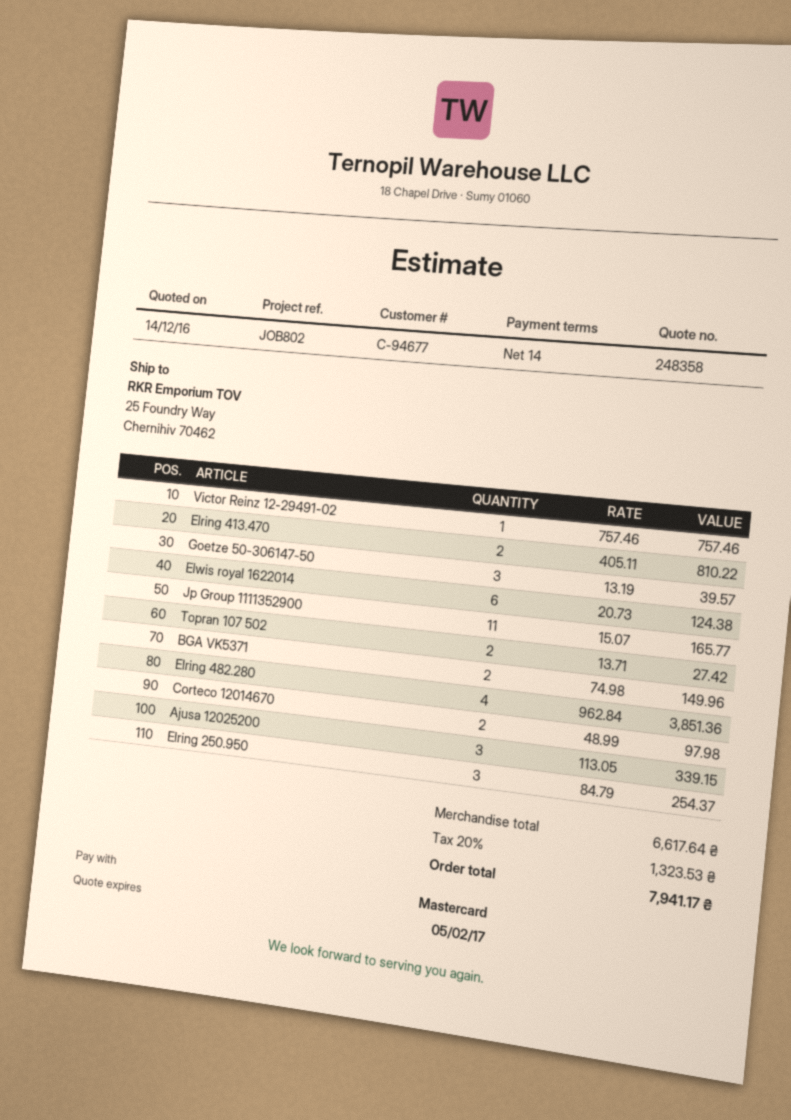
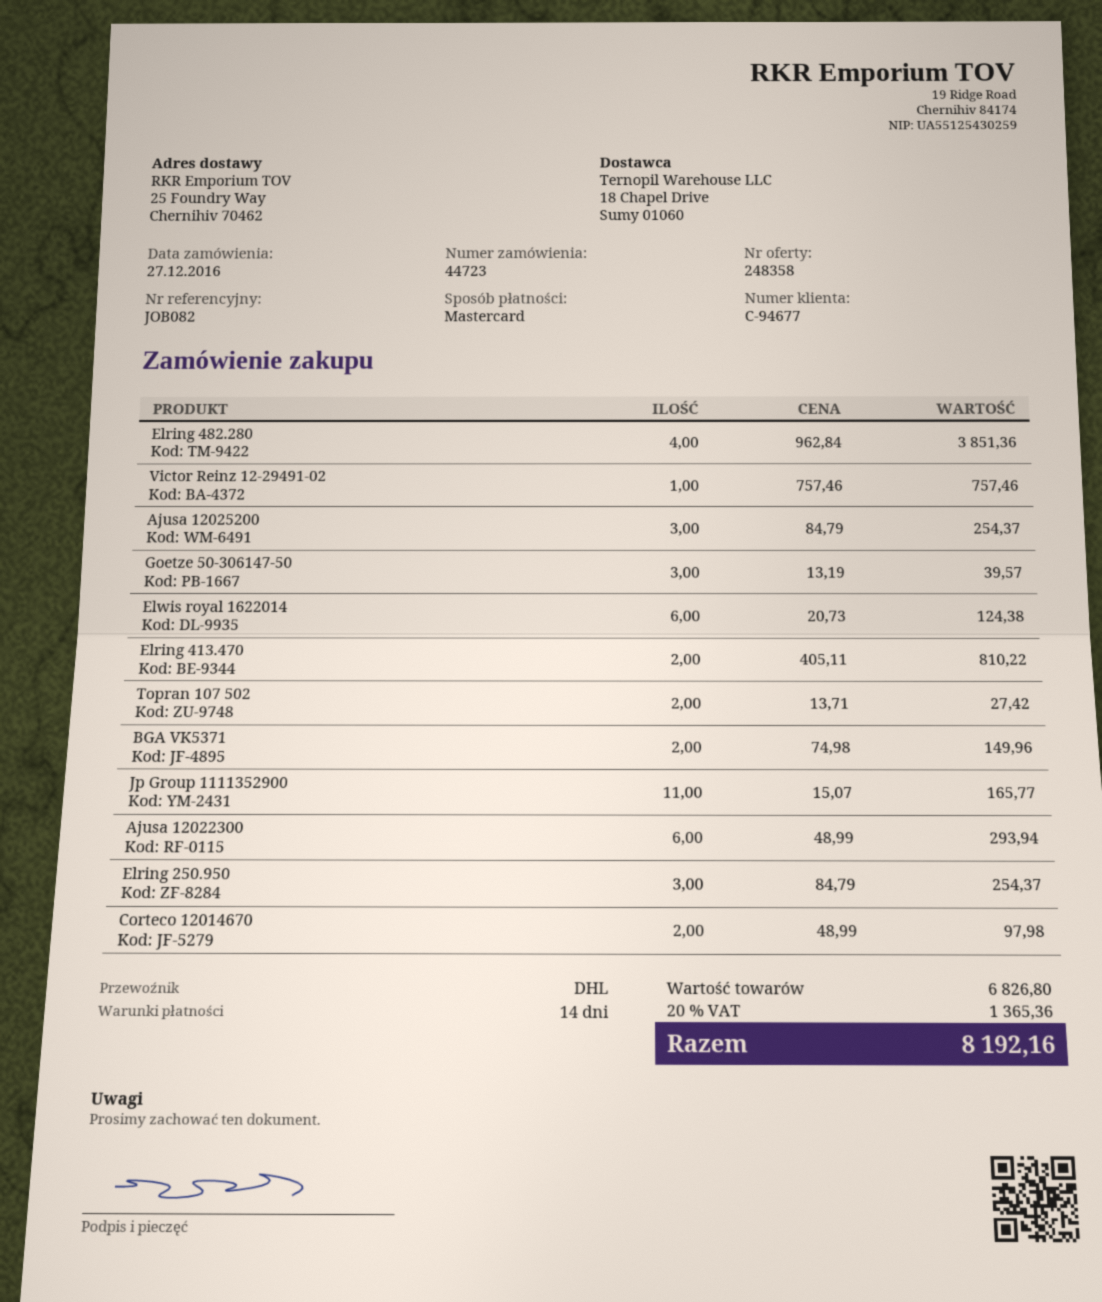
reference: JOB802 -> JOB082
Ajusa 12025200: 3 x 113.05 = 339.15 -> 3 x 84.79 = 254.37
Ajusa 12022300: none -> 6 x 48.99 = 293.94
subtotal: 6617.64 -> 6826.80
tax: 20% = 1323.53 -> 20% = 1365.36
total: 7941.17 -> 8192.16

